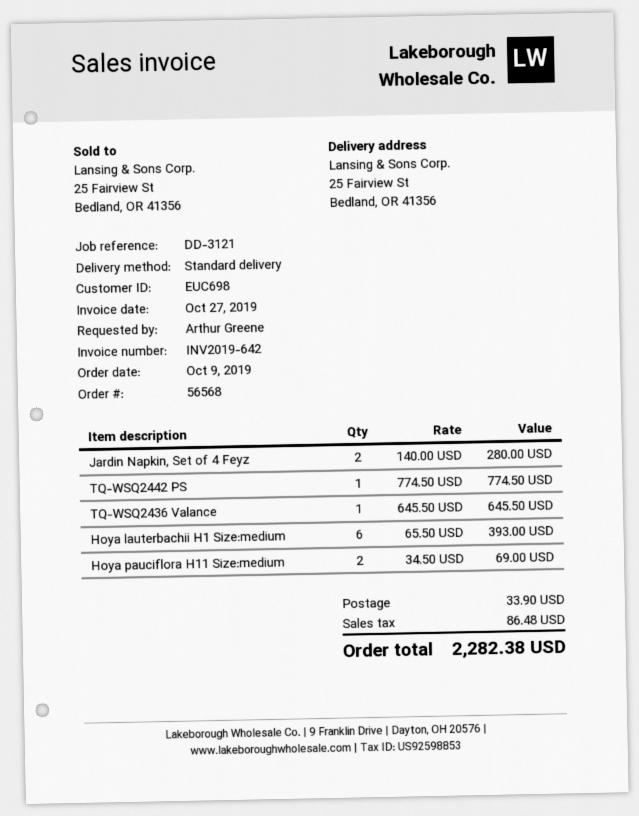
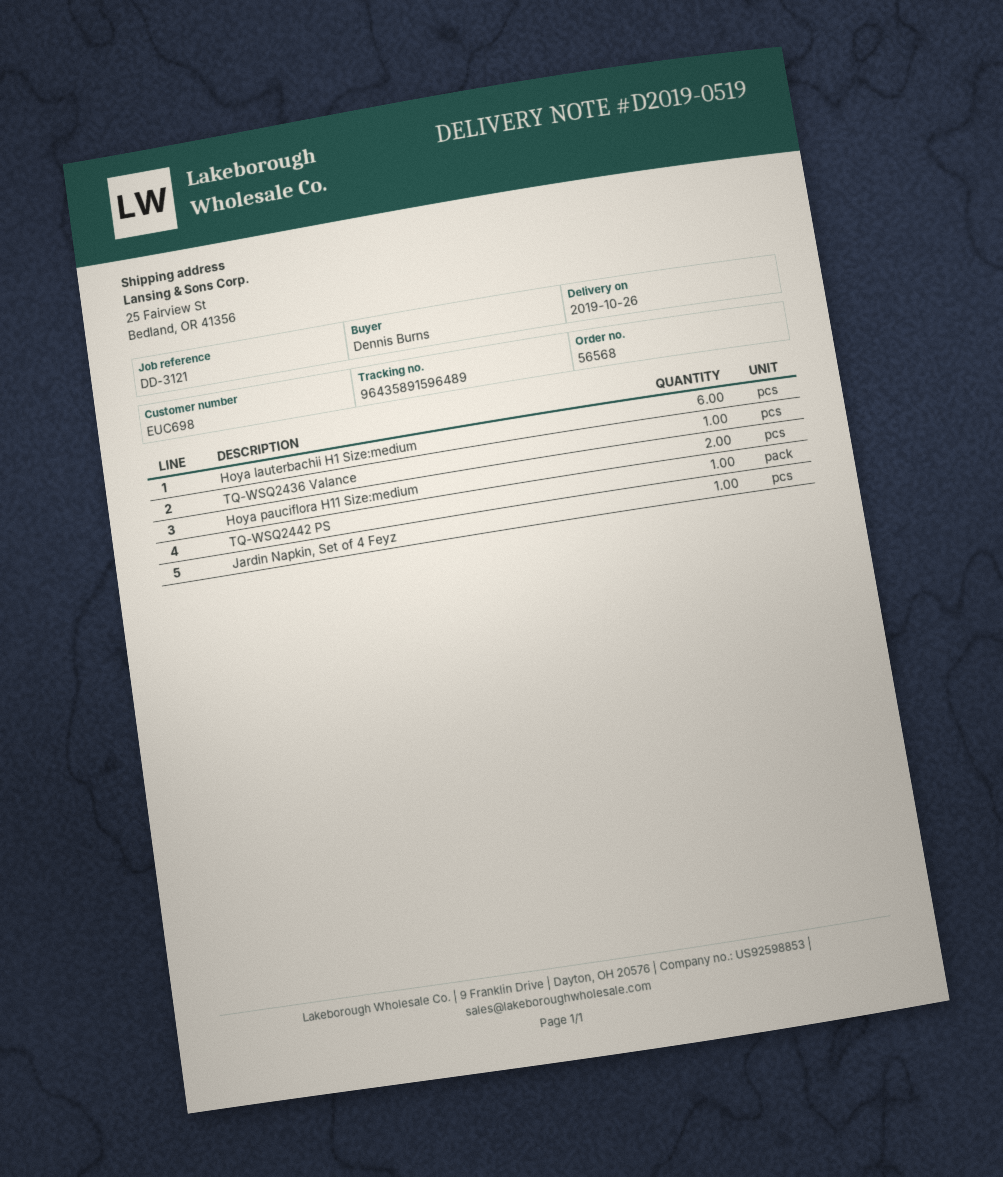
ordered by: Arthur Greene -> Dennis Burns
Jardin Napkin, Set of 4 Feyz: 2 -> 1

